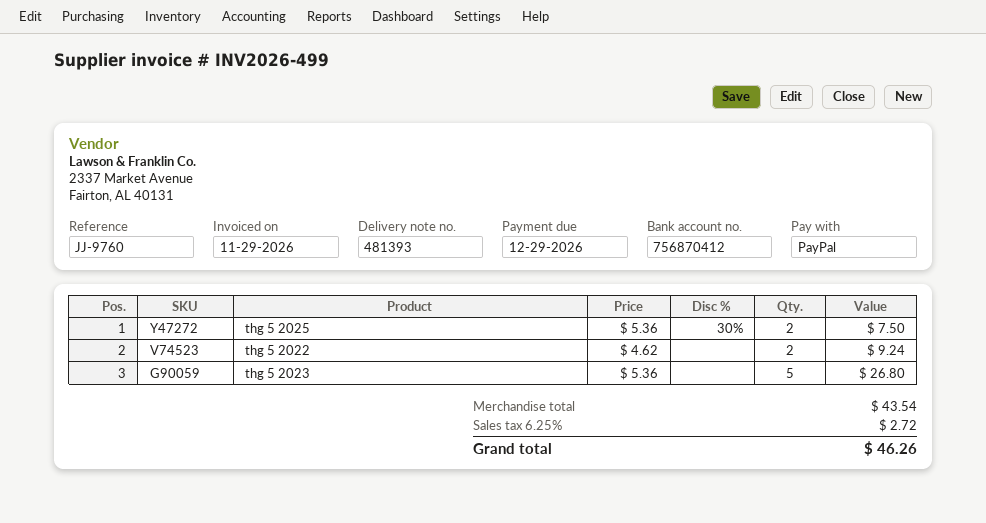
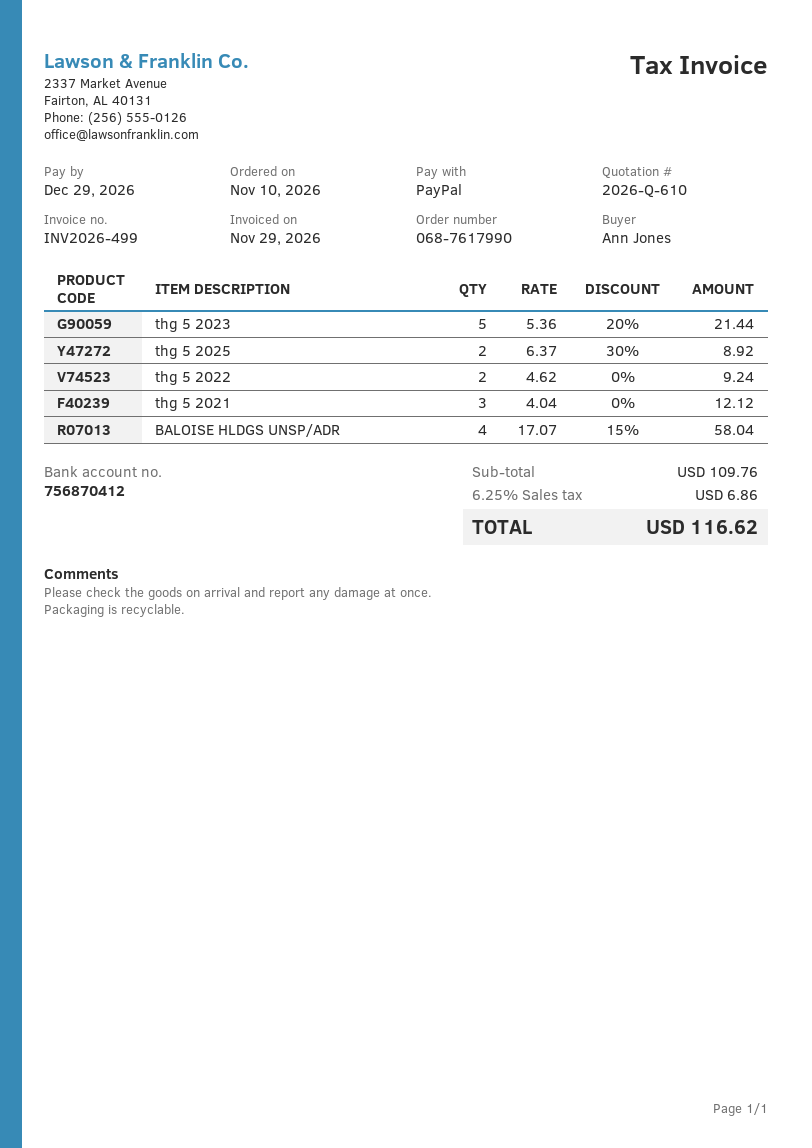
thg 5 2025: 2 x 5.36 - 30% = 7.50 -> 2 x 6.37 - 30% = 8.92
thg 5 2023: 5 x 5.36 = 26.80 -> 5 x 5.36 - 20% = 21.44
thg 5 2021: none -> 3 x 4.04 = 12.12
BALOISE HLDGS UNSP/ADR: none -> 4 x 17.07 - 15% = 58.04
subtotal: 43.54 -> 109.76
tax: 6.25% = 2.72 -> 6.25% = 6.86
total: 46.26 -> 116.62

